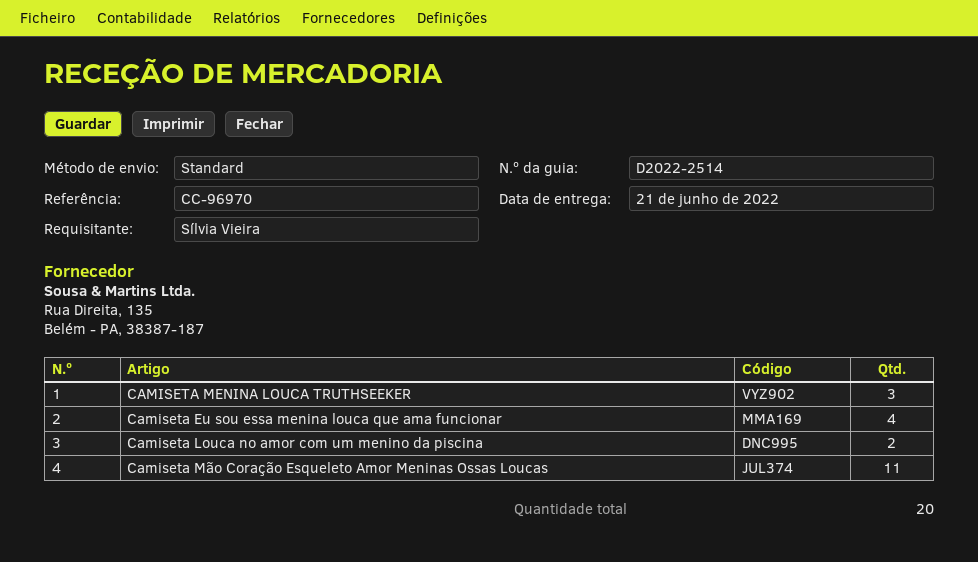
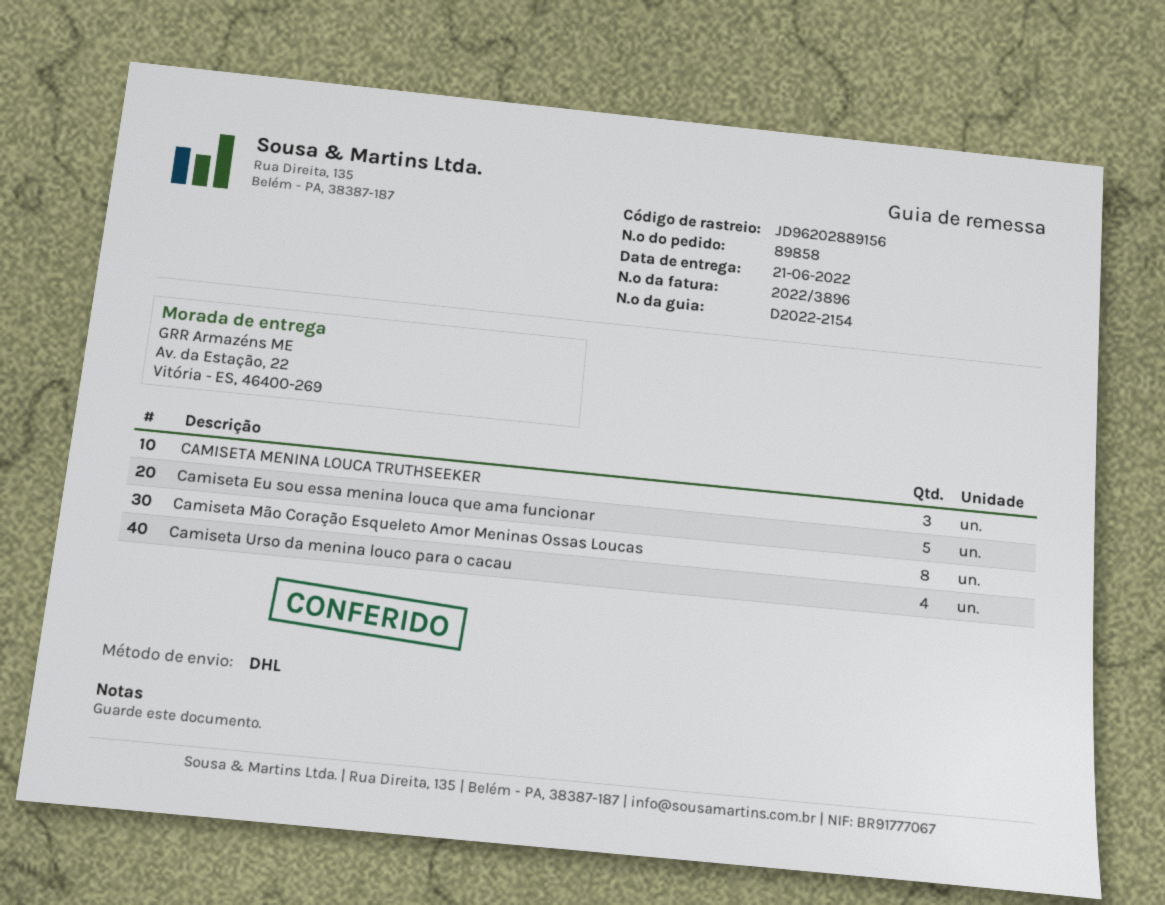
delivery note number: D2022-2514 -> D2022-2154
shipping method: standard -> DHL
Camiseta Eu sou essa menina louca que ama funcionar: 4 -> 5
Camiseta Louca no amor com um menino da piscina: 2 -> none
Camiseta Mão Coração Esqueleto Amor Meninas Ossas Loucas: 11 -> 8
Camiseta Urso da menina louco para o cacau: none -> 4

